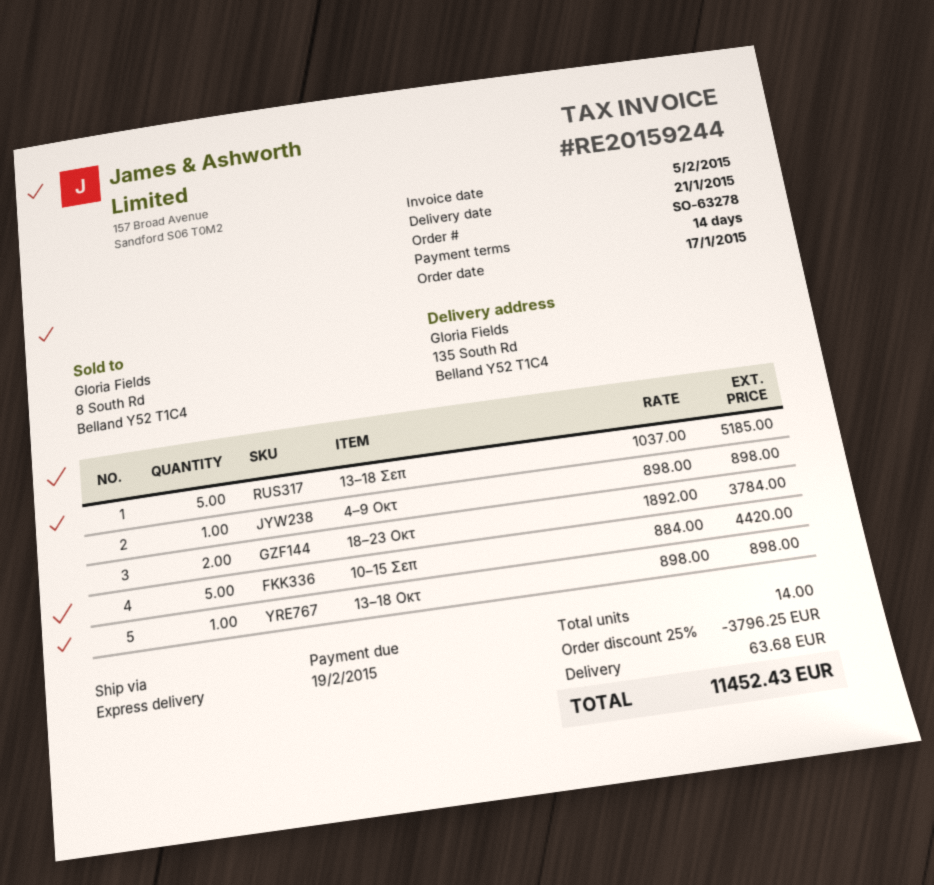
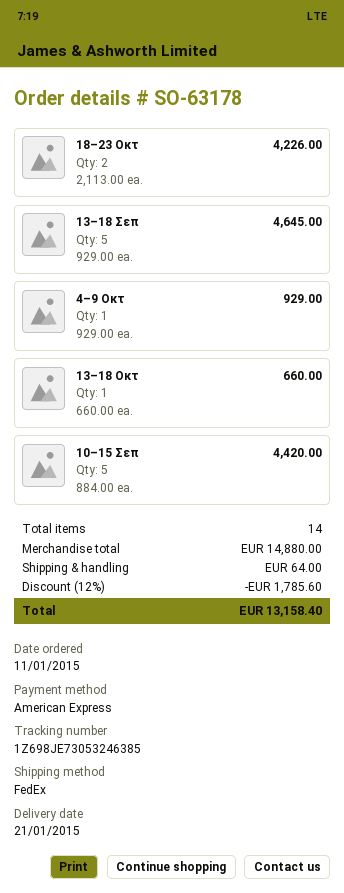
order number: SO-63278 -> SO-63178
order date: 2015-01-17 -> 2015-01-11
shipping method: express -> FedEx
13–18 Σεπ: 5 x 1037.00 = 5185.00 -> 5 x 929.00 = 4645.00
4–9 Οκτ: 1 x 898.00 = 898.00 -> 1 x 929.00 = 929.00
18–23 Οκτ: 2 x 1892.00 = 3784.00 -> 2 x 2113.00 = 4226.00
13–18 Οκτ: 1 x 898.00 = 898.00 -> 1 x 660.00 = 660.00
discount: 25% = 3796.25 -> 12% = 1785.60
shipping: 63.68 -> 64.00
total: 11452.43 -> 13158.40

